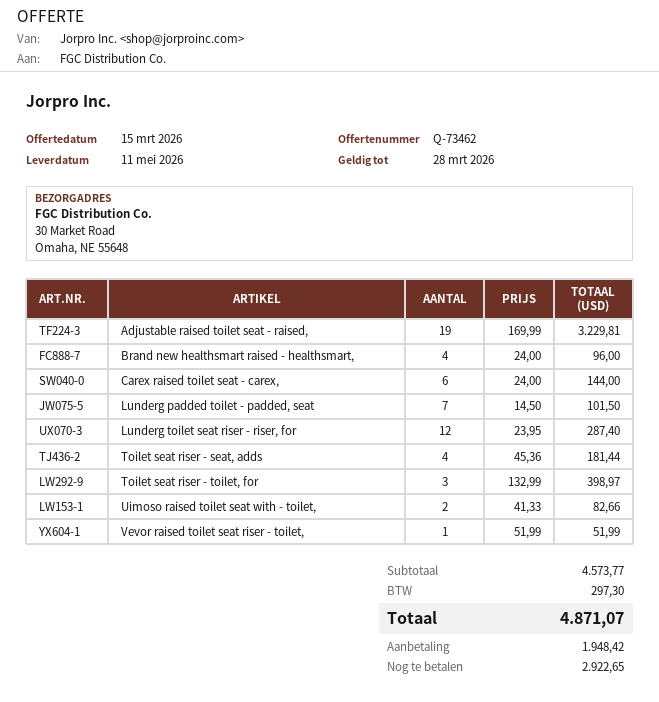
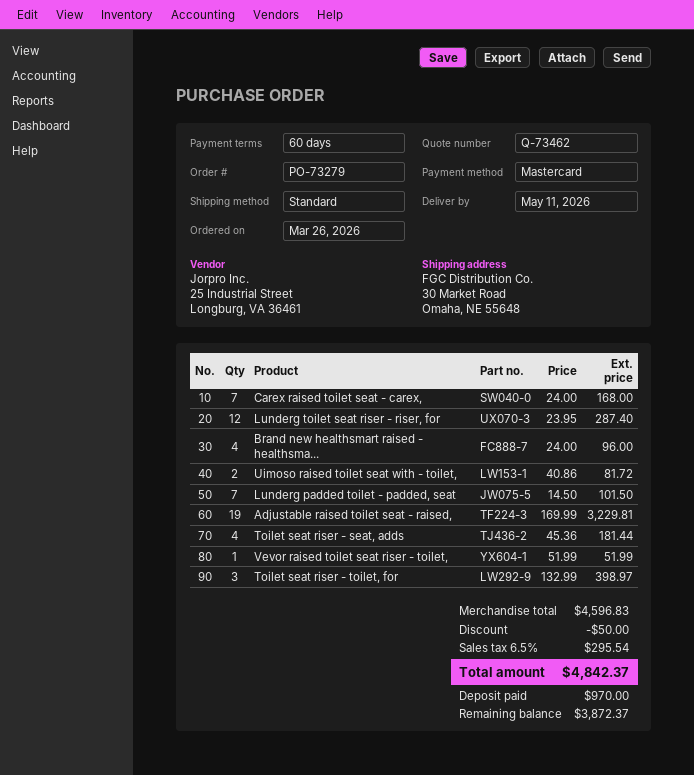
Carex raised toilet seat - carex,: 6 x 24.00 = 144.00 -> 7 x 24.00 = 168.00
Uimoso raised toilet seat with - toilet,: 2 x 41.33 = 82.66 -> 2 x 40.86 = 81.72
subtotal: 4573.77 -> 4596.83
discount: none -> 50.00
tax: 297.30 -> 295.54
total: 4871.07 -> 4842.37
deposit: 1948.42 -> 970.00
balance: 2922.65 -> 3872.37

